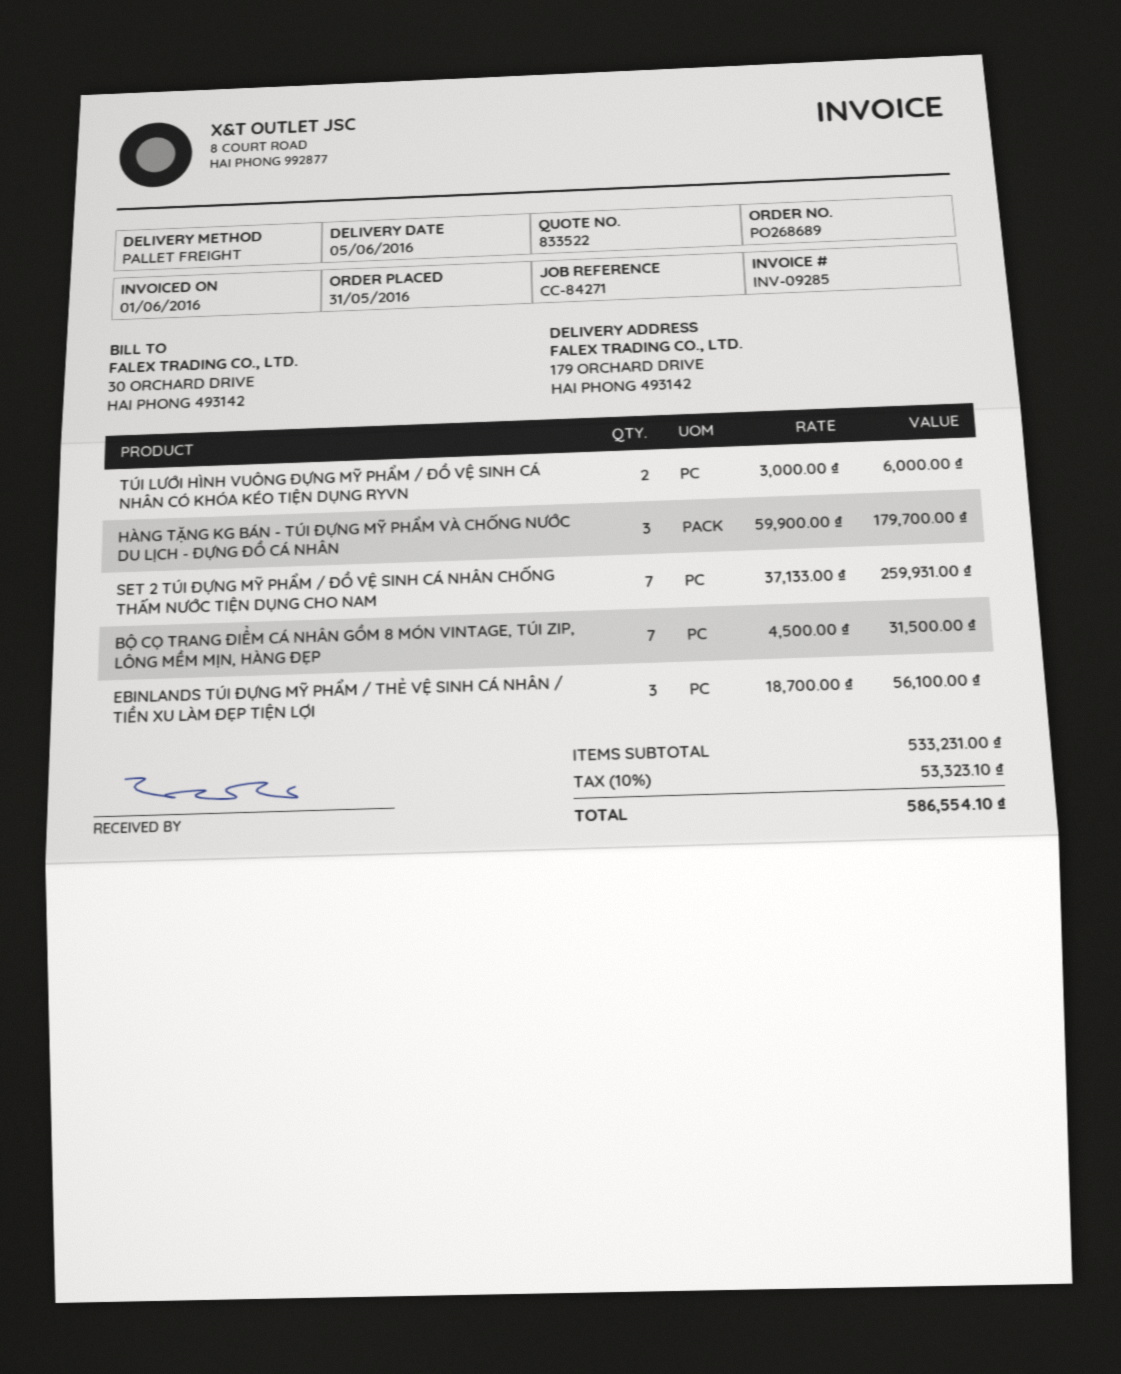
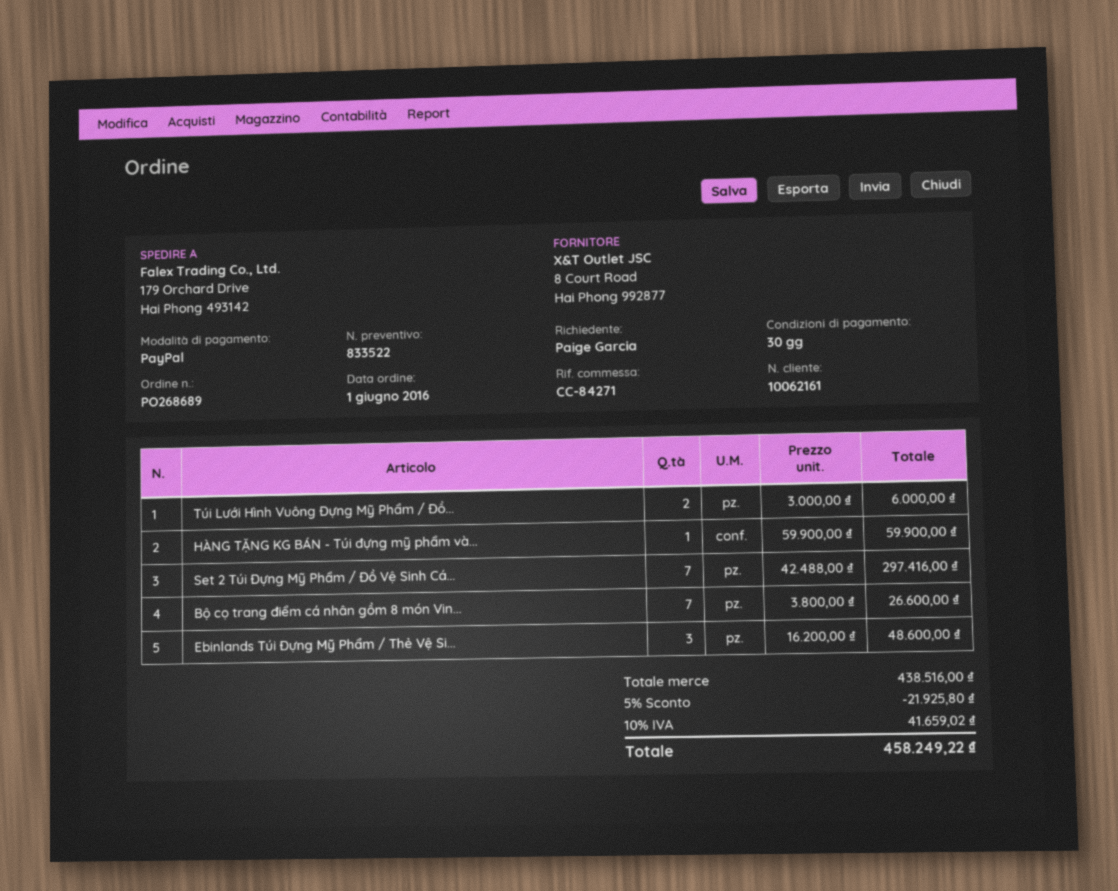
order date: 2016-05-31 -> 2016-06-01
HÀNG TẶNG KG BÁN - TÚI ĐỰNG MỸ PHẨM VÀ CHỐNG NƯỚC DU LỊCH - ĐỰNG ĐỒ CÁ NHÂN: 3 x 59900.00 = 179700.00 -> 1 x 59900.00 = 59900.00
SET 2 TÚI ĐỰNG MỸ PHẨM / ĐỒ VỆ SINH CÁ NHÂN CHỐNG THẤM NƯỚC TIỆN DỤNG CHO NAM: 7 x 37133.00 = 259931.00 -> 7 x 42488.00 = 297416.00
BỘ CỌ TRANG ĐIỂM CÁ NHÂN GỒM 8 MÓN VINTAGE, TÚI ZIP, LÔNG MỀM MỊN, HÀNG ĐẸP: 7 x 4500.00 = 31500.00 -> 7 x 3800.00 = 26600.00
EBINLANDS TÚI ĐỰNG MỸ PHẨM / THẺ VỆ SINH CÁ NHÂN / TIỀN XU LÀM ĐẸP TIỆN LỢI: 3 x 18700.00 = 56100.00 -> 3 x 16200.00 = 48600.00
subtotal: 533231.00 -> 438516.00
discount: none -> 5% = 21925.80
tax: 10% = 53323.10 -> 10% = 41659.02
total: 586554.10 -> 458249.22

